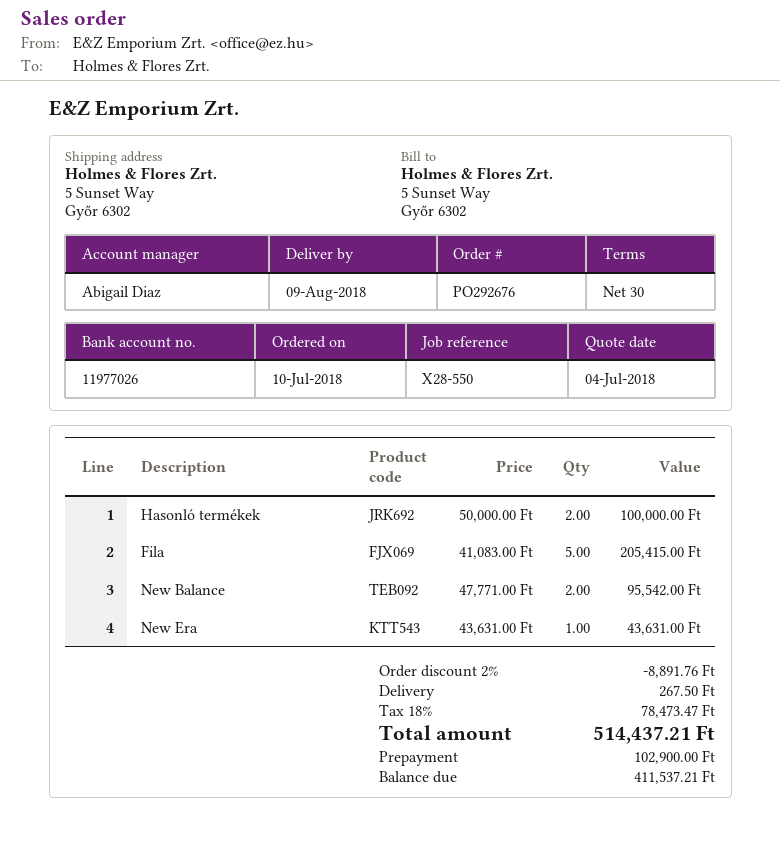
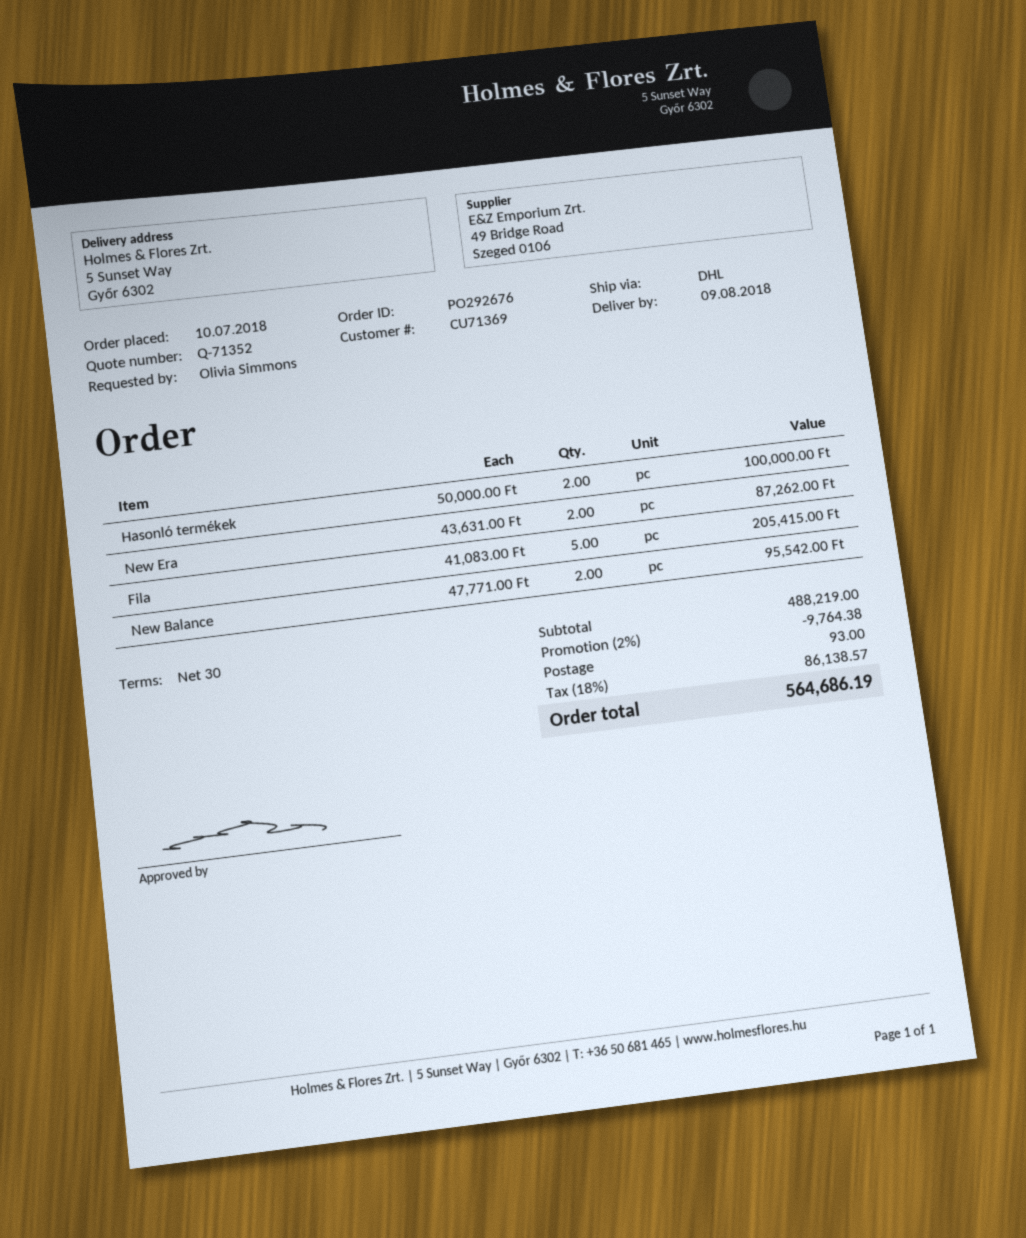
New Era: 1 x 43631.00 = 43631.00 -> 2 x 43631.00 = 87262.00
discount: 2% = 8891.76 -> 2% = 9764.38
shipping: 267.50 -> 93.00
tax: 18% = 78473.47 -> 18% = 86138.57
total: 514437.21 -> 564686.19

